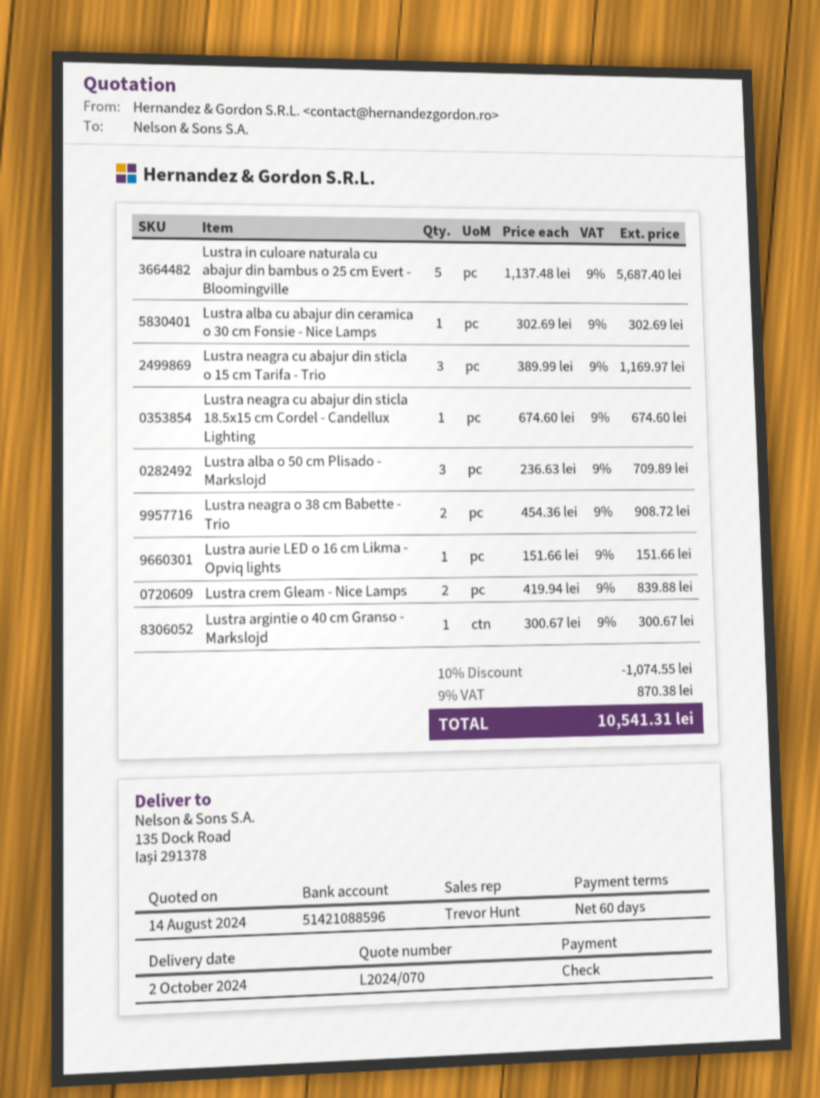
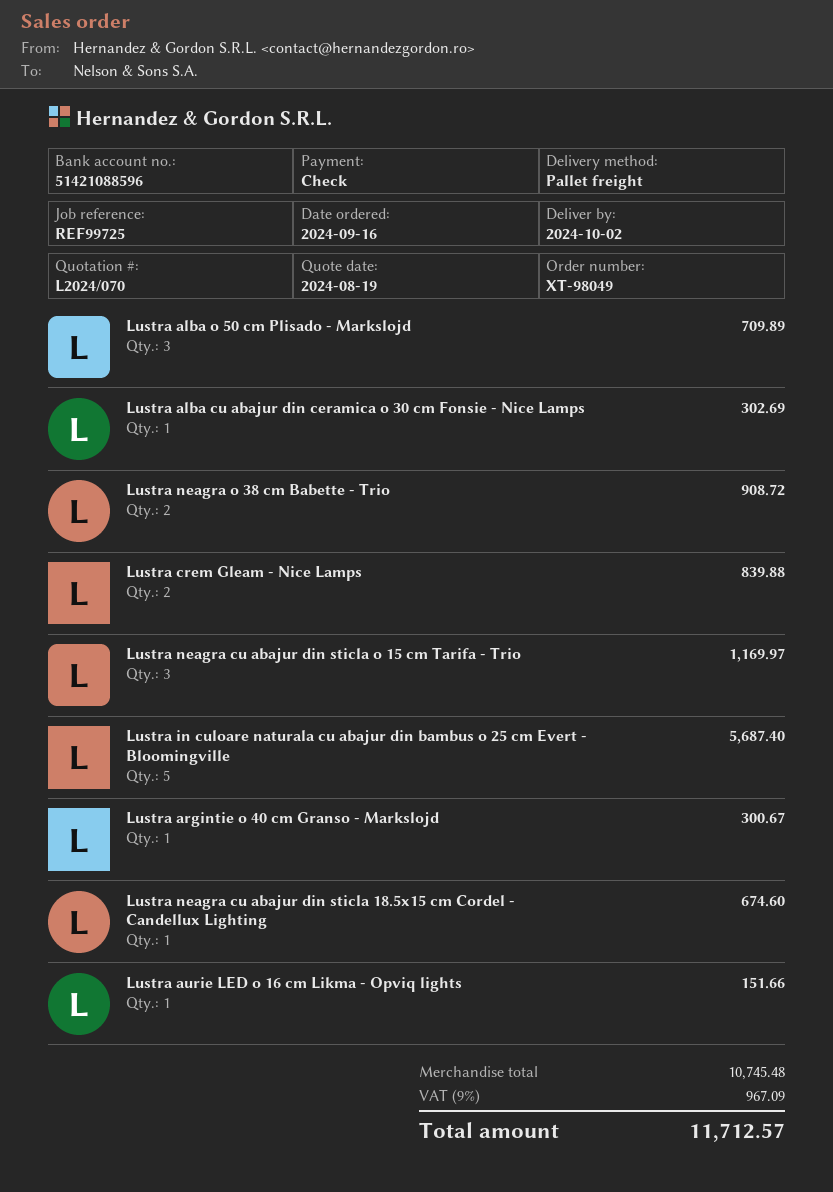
quote date: 2024-08-14 -> 2024-08-19
discount: 10% = 1074.55 -> none
tax: 9% = 870.38 -> 9% = 967.09
total: 10541.31 -> 11712.57

